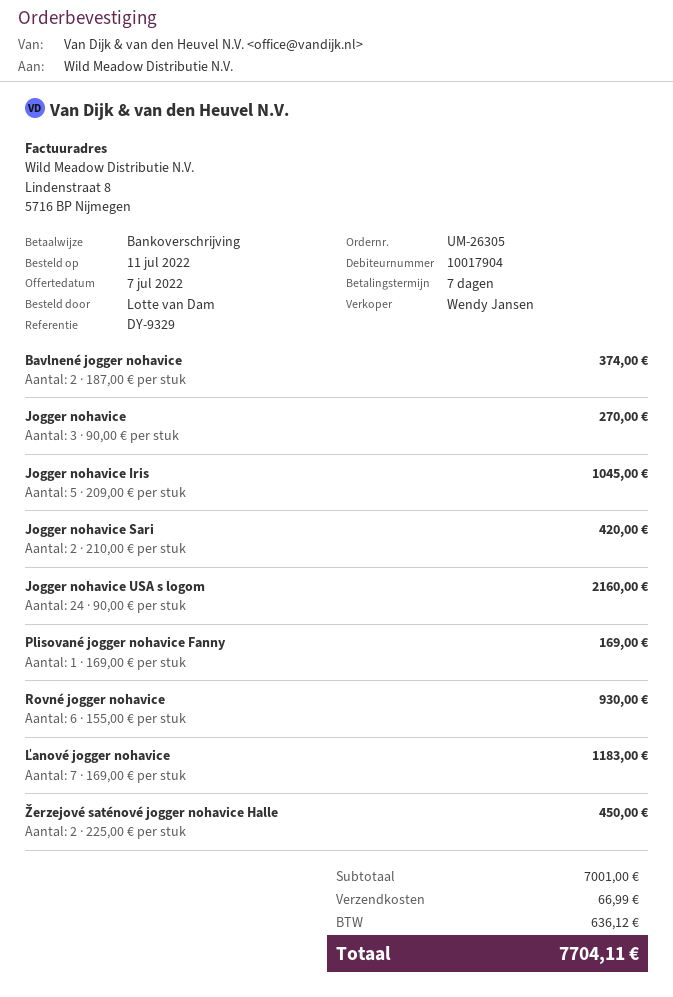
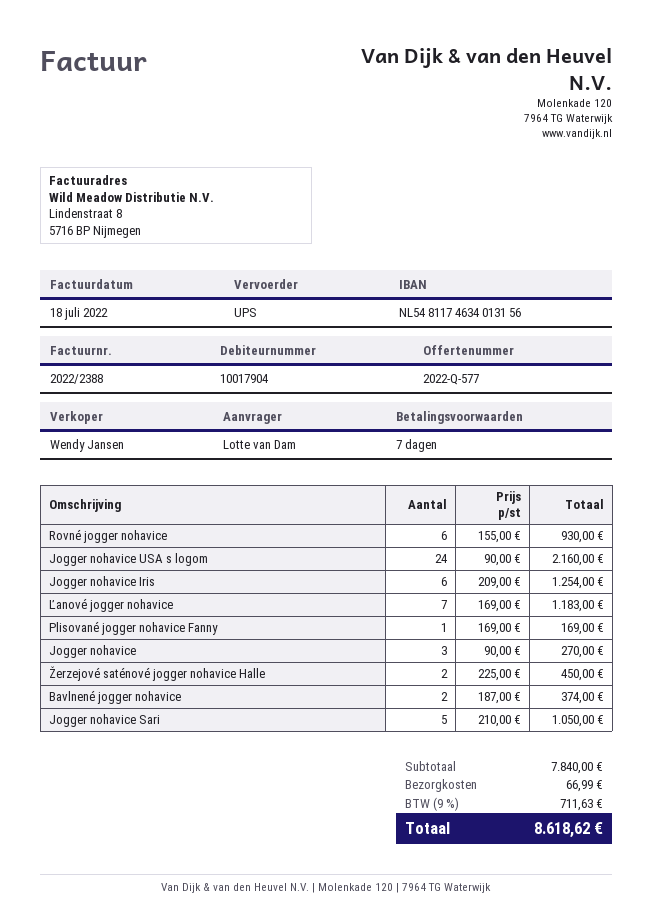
Jogger nohavice Iris: 5 x 209.00 = 1045.00 -> 6 x 209.00 = 1254.00
Jogger nohavice Sari: 2 x 210.00 = 420.00 -> 5 x 210.00 = 1050.00
subtotal: 7001.00 -> 7840.00
tax: 636.12 -> 711.63
total: 7704.11 -> 8618.62

